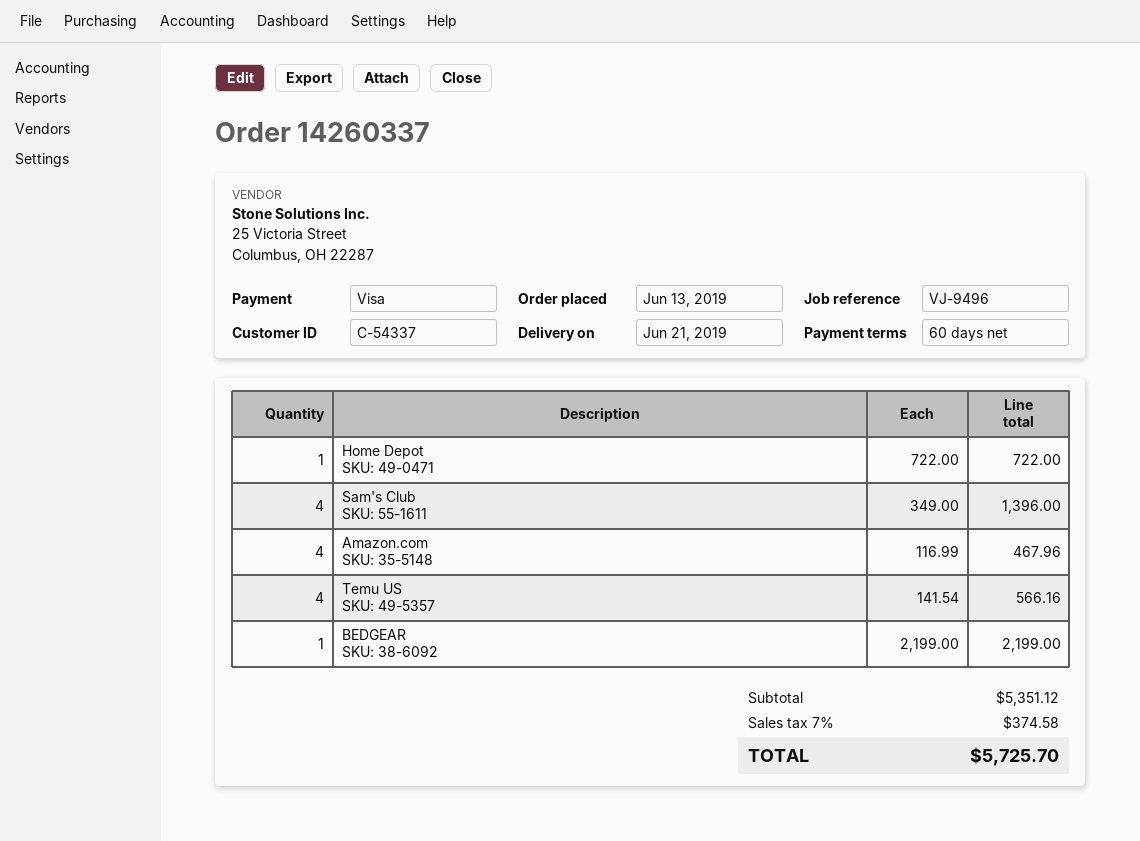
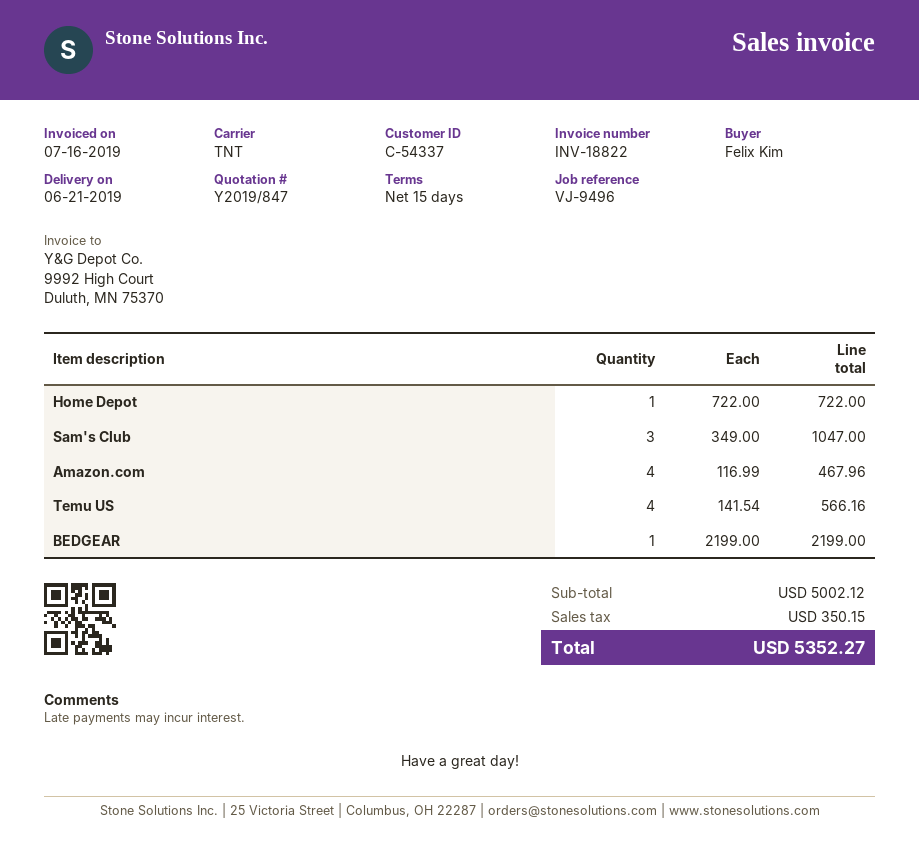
payment terms: 60 days -> 15 days
Sam's Club: 4 x 349.00 = 1396.00 -> 3 x 349.00 = 1047.00
subtotal: 5351.12 -> 5002.12
tax: 374.58 -> 350.15
total: 5725.70 -> 5352.27

